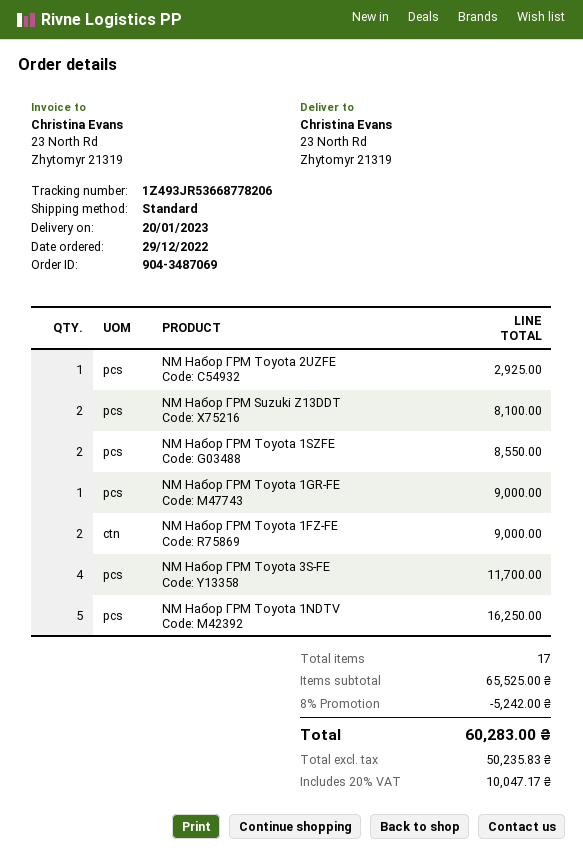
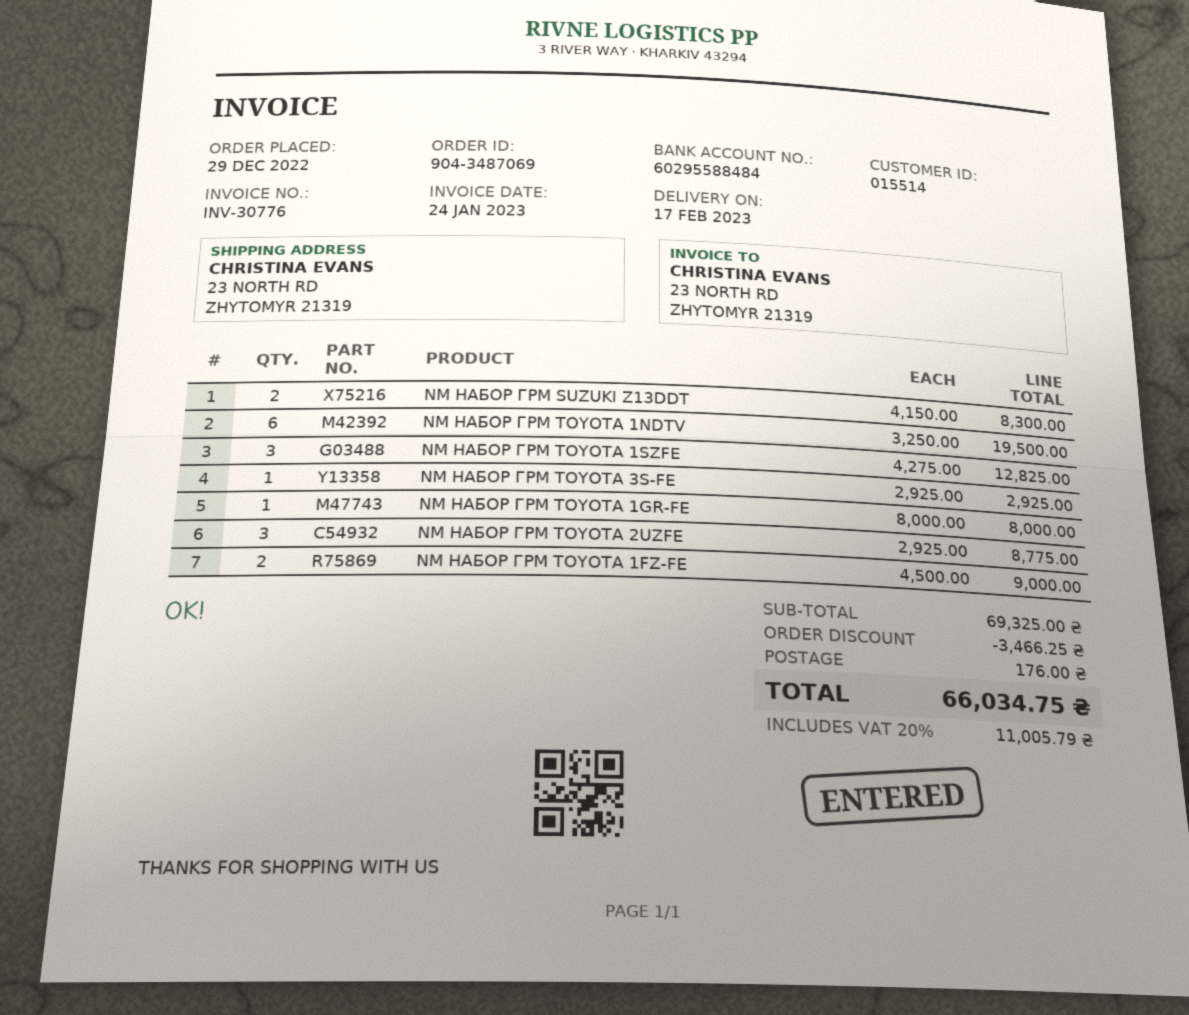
delivery date: 2023-01-20 -> 2023-02-17
NM Набор ГРМ Toyota 2UZFE: 1 for 2925.00 -> 3 for 8775.00
NM Набор ГРМ Suzuki Z13DDT: 2 for 8100.00 -> 2 for 8300.00
NM Набор ГРМ Toyota 1SZFE: 2 for 8550.00 -> 3 for 12825.00
NM Набор ГРМ Toyota 1GR-FE: 1 for 9000.00 -> 1 for 8000.00
NM Набор ГРМ Toyota 3S-FE: 4 for 11700.00 -> 1 for 2925.00
NM Набор ГРМ Toyota 1NDTV: 5 for 16250.00 -> 6 for 19500.00
subtotal: 65525.00 -> 69325.00
discount: 5242.00 -> 3466.25
shipping: none -> 176.00
tax: 20% = 10047.17 -> 20% = 11005.79
total: 60283.00 -> 66034.75

